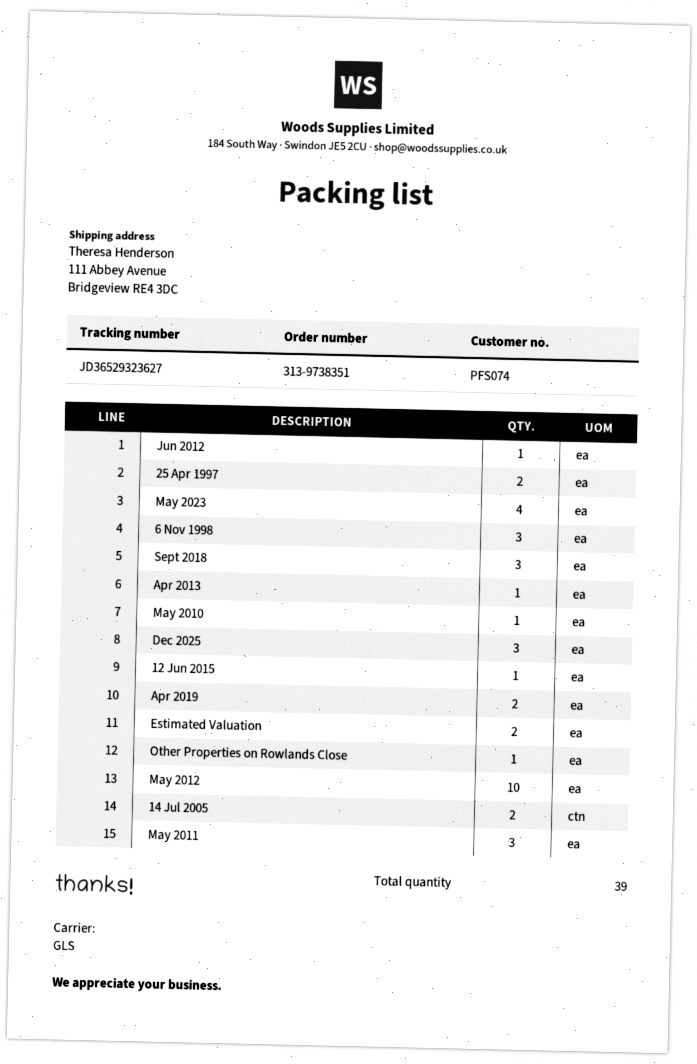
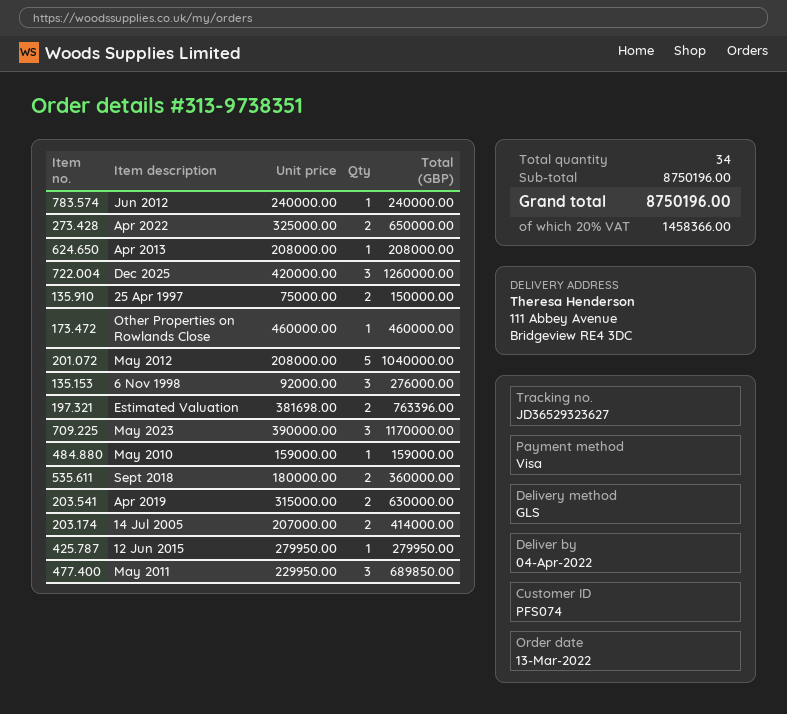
May 2023: 4 -> 3
Sept 2018: 3 -> 2
May 2012: 10 -> 5
Apr 2022: none -> 2
total quantity: 39 -> 34

